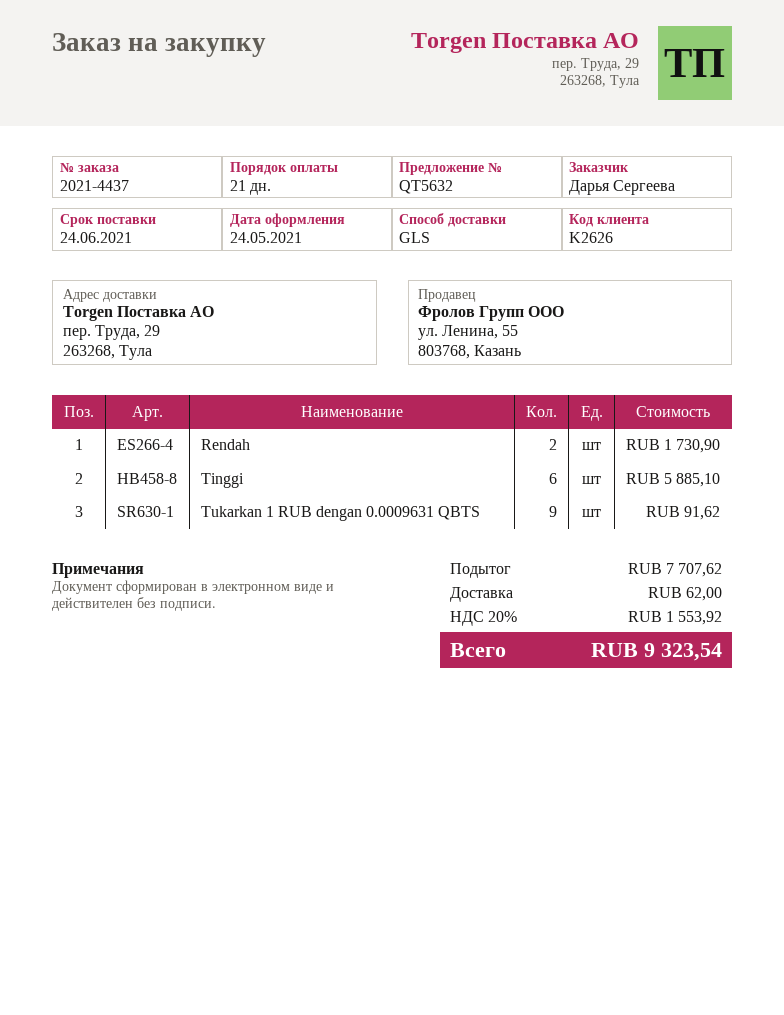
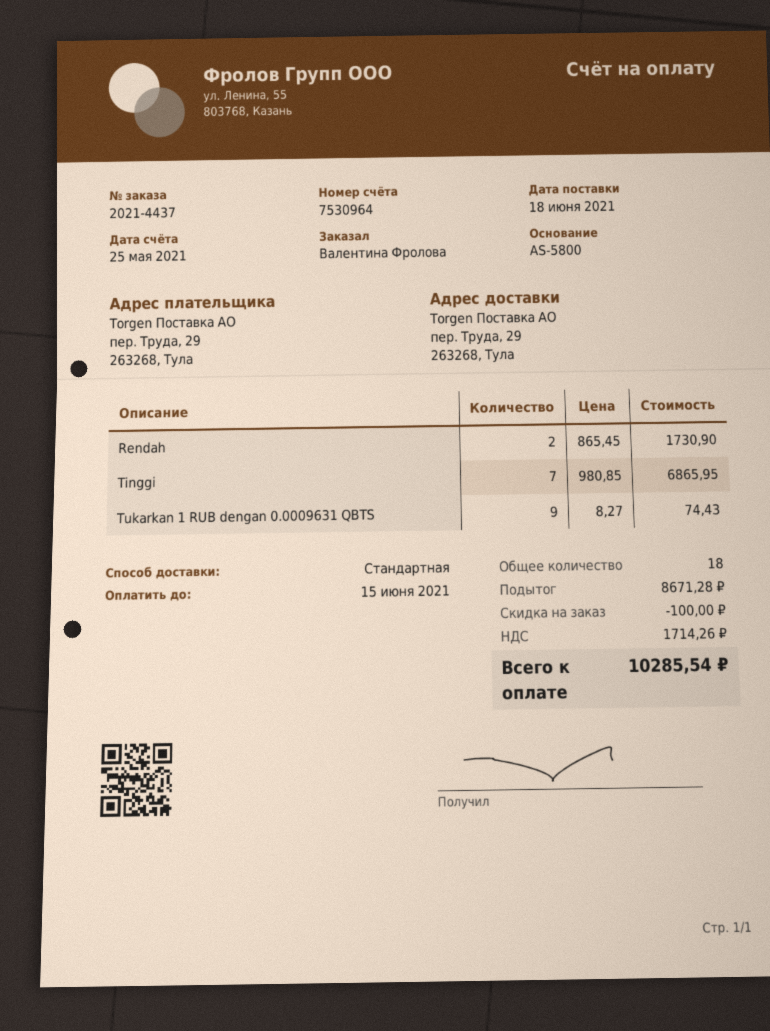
delivery date: 2021-06-24 -> 2021-06-18
ordered by: Дарья Сергеева -> Валентина Фролова
shipping method: GLS -> standard
Tinggi: 6 for 5885.10 -> 7 for 6865.95
Tukarkan 1 RUB dengan 0.0009631 QBTS: 9 for 91.62 -> 9 for 74.43
subtotal: 7707.62 -> 8671.28
discount: none -> 100.00
shipping: 62.00 -> none
tax: 1553.92 -> 1714.26
total: 9323.54 -> 10285.54

